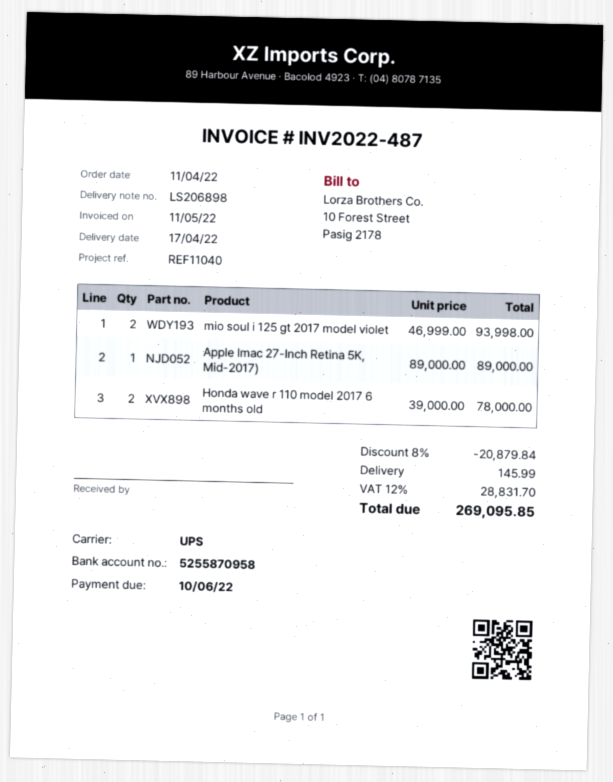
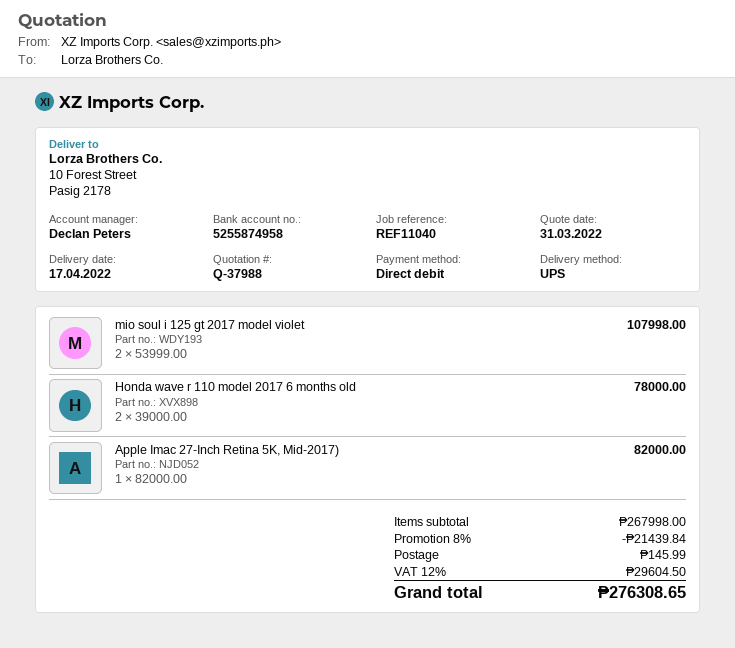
bank account: 5255870958 -> 5255874958
mio soul i 125 gt 2017 model violet: 2 x 46999.00 = 93998.00 -> 2 x 53999.00 = 107998.00
Apple Imac 27-Inch Retina 5K, Mid-2017): 1 x 89000.00 = 89000.00 -> 1 x 82000.00 = 82000.00
discount: 8% = 20879.84 -> 8% = 21439.84
tax: 12% = 28831.70 -> 12% = 29604.50
total: 269095.85 -> 276308.65

